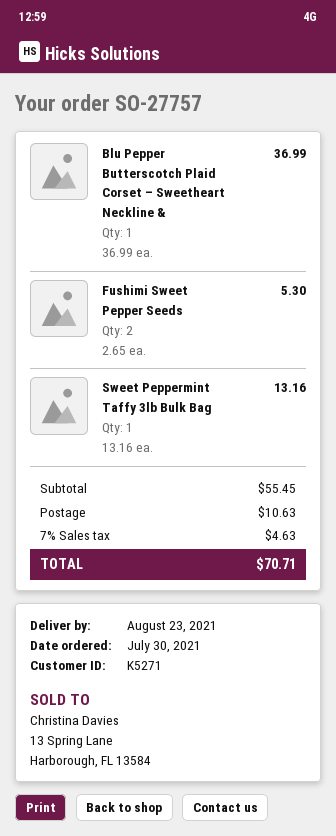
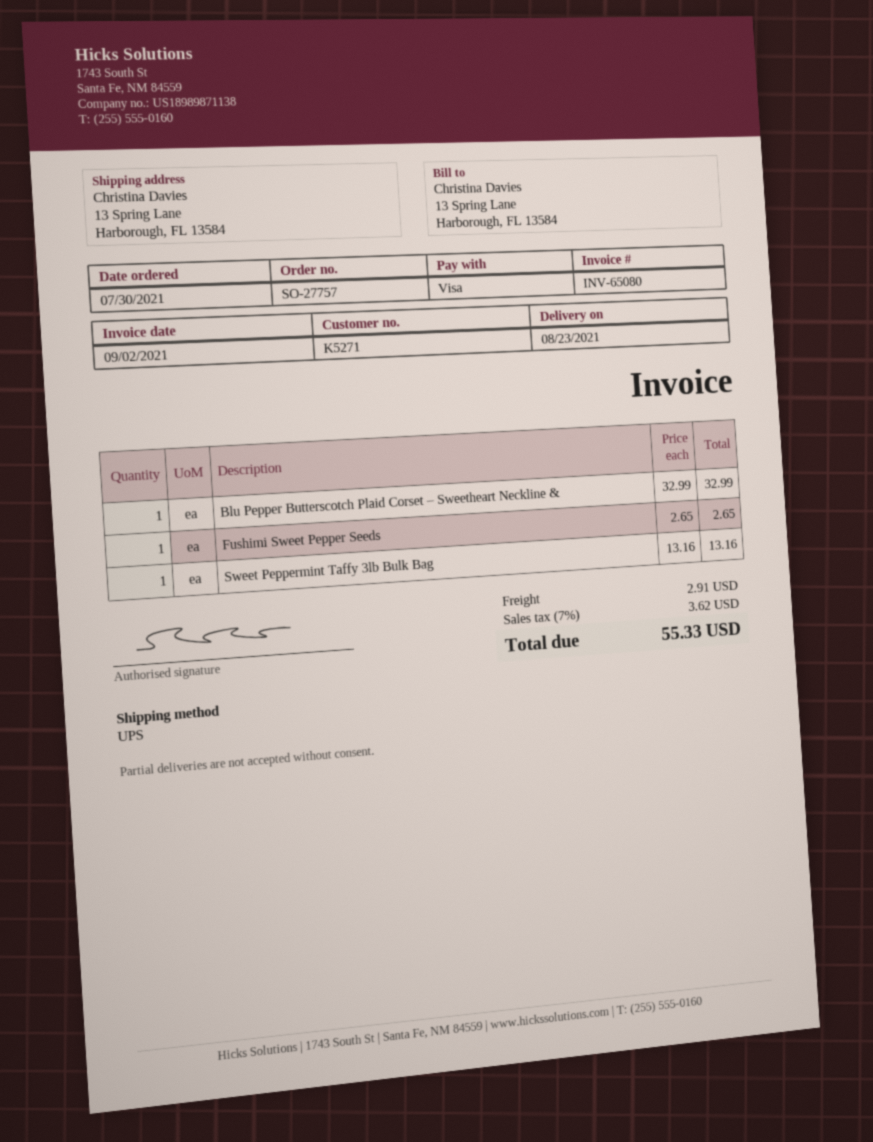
Blu Pepper Butterscotch Plaid Corset – Sweetheart Neckline &: 1 x 36.99 = 36.99 -> 1 x 32.99 = 32.99
Fushimi Sweet Pepper Seeds: 2 x 2.65 = 5.30 -> 1 x 2.65 = 2.65
shipping: 10.63 -> 2.91
tax: 7% = 4.63 -> 7% = 3.62
total: 70.71 -> 55.33

